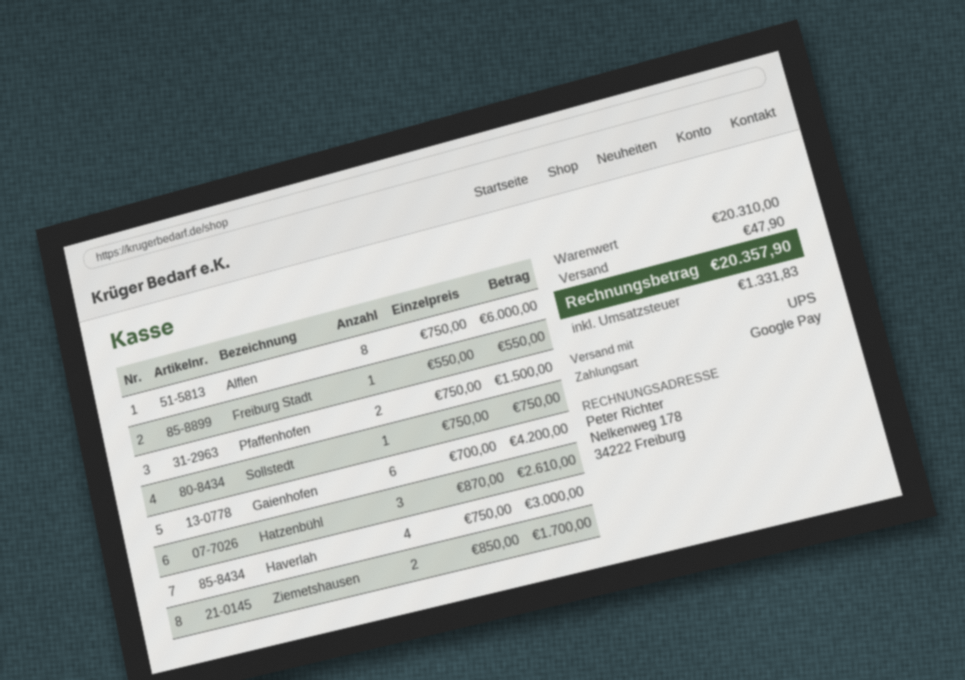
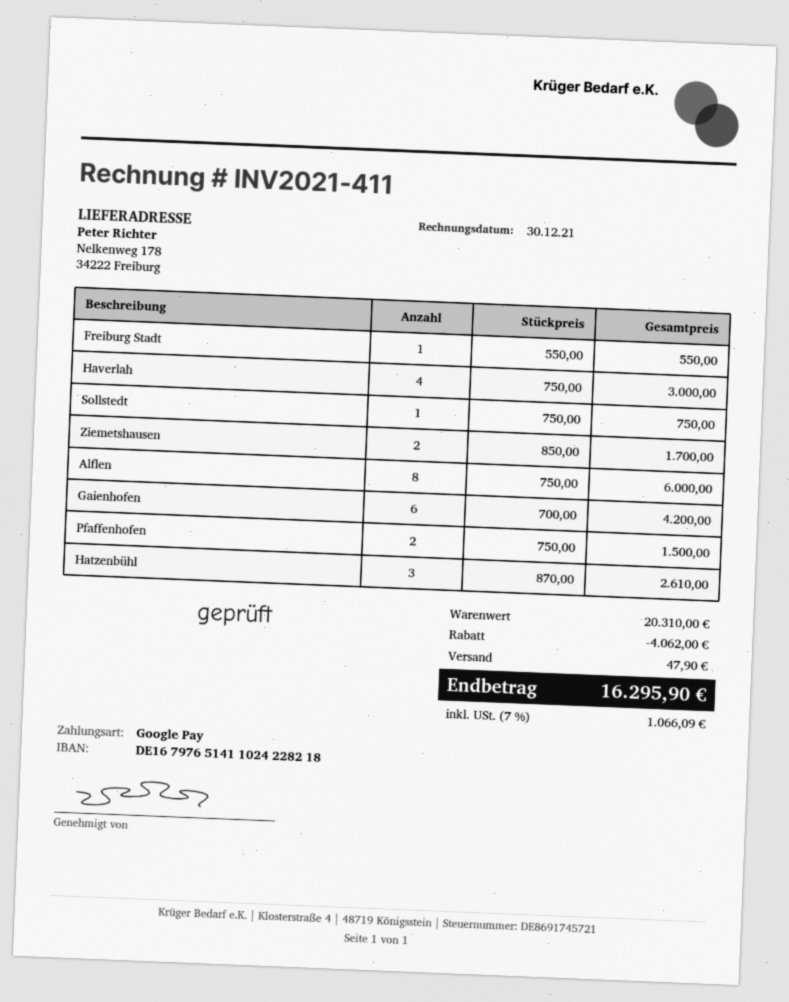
discount: none -> 4062.00
tax: 1331.83 -> 1066.09
total: 20357.90 -> 16295.90

